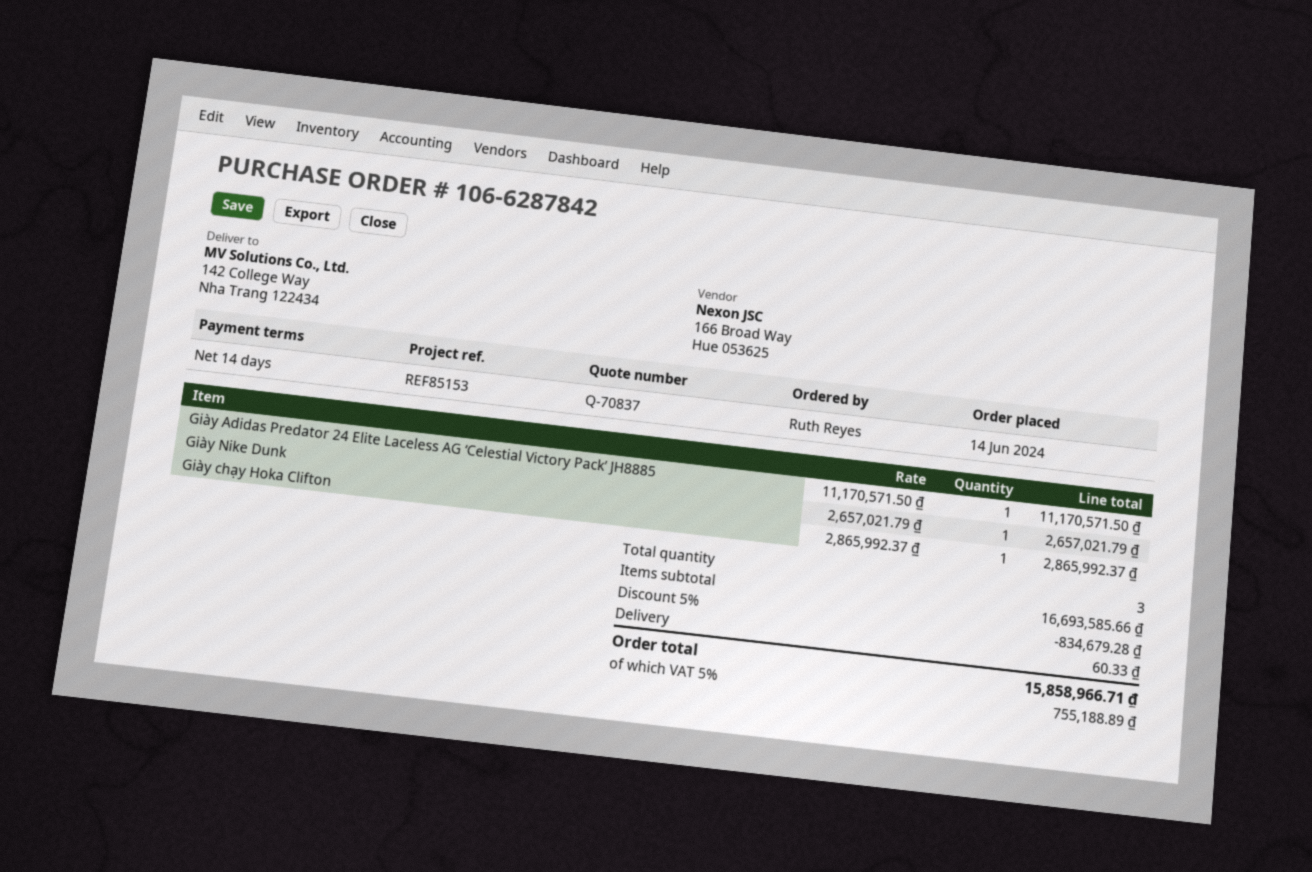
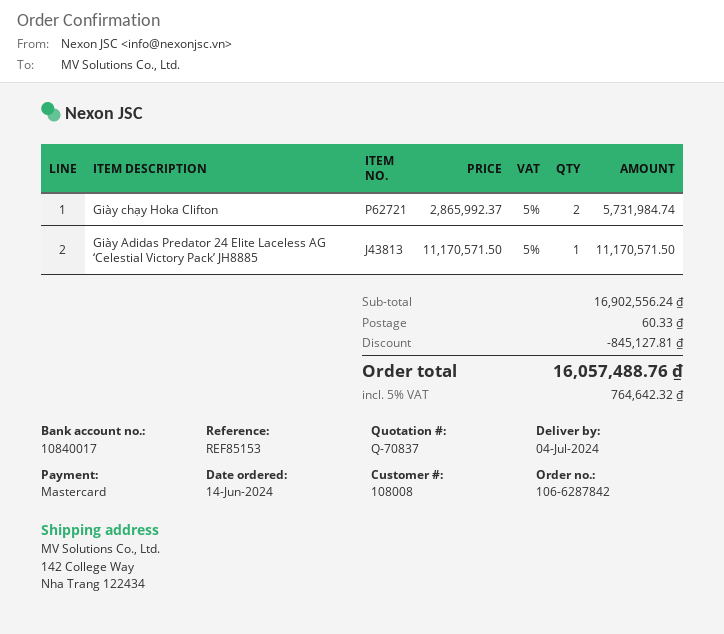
Giày Nike Dunk: 1 x 2657021.79 = 2657021.79 -> none
Giày chạy Hoka Clifton: 1 x 2865992.37 = 2865992.37 -> 2 x 2865992.37 = 5731984.74
subtotal: 16693585.66 -> 16902556.24
discount: 834679.28 -> 845127.81
tax: 5% = 755188.89 -> 5% = 764642.32
total: 15858966.71 -> 16057488.76

